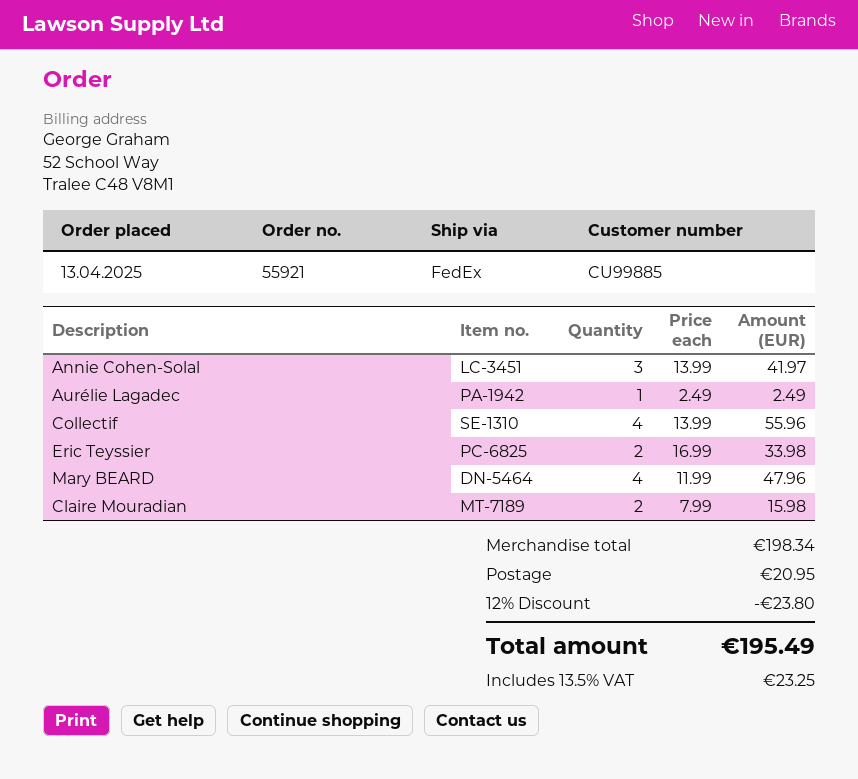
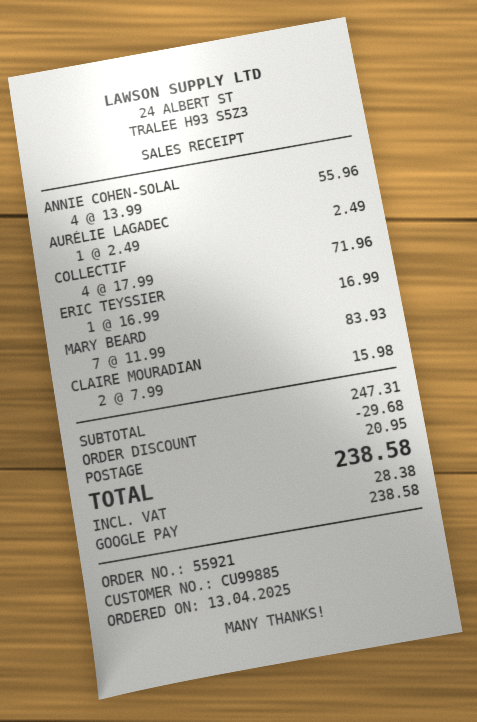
Annie Cohen-Solal: 3 x 13.99 = 41.97 -> 4 x 13.99 = 55.96
Collectif: 4 x 13.99 = 55.96 -> 4 x 17.99 = 71.96
Eric Teyssier: 2 x 16.99 = 33.98 -> 1 x 16.99 = 16.99
Mary BEARD: 4 x 11.99 = 47.96 -> 7 x 11.99 = 83.93
subtotal: 198.34 -> 247.31
discount: 23.80 -> 29.68
tax: 23.25 -> 28.38
total: 195.49 -> 238.58

